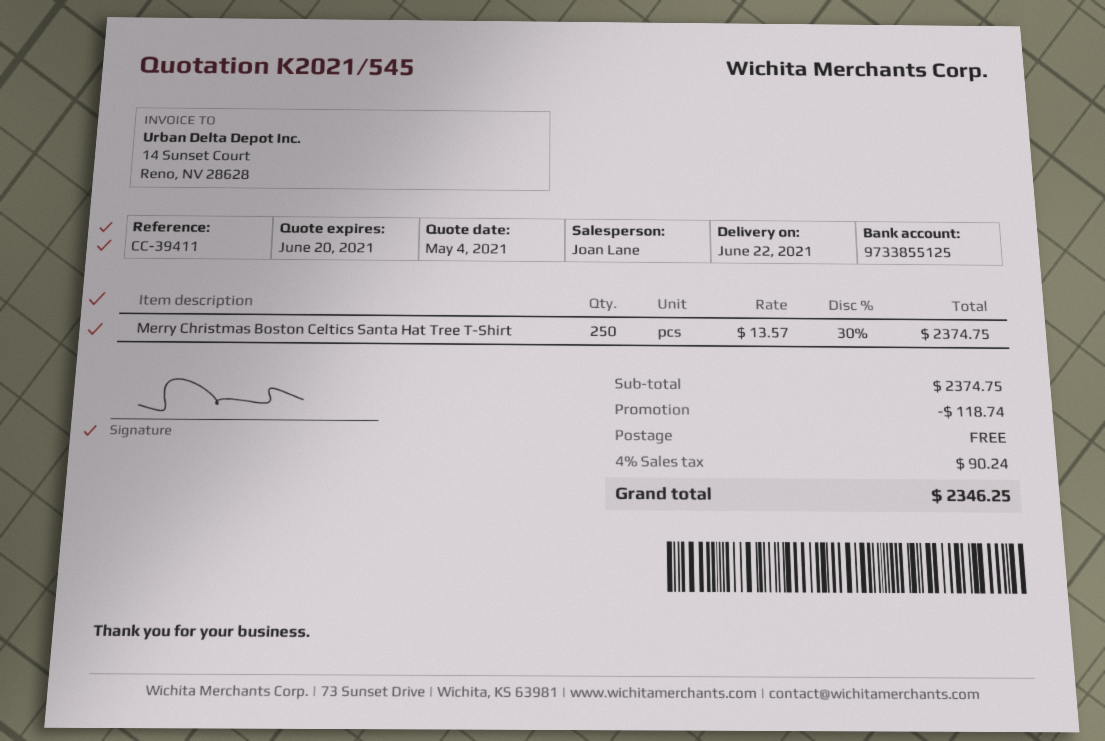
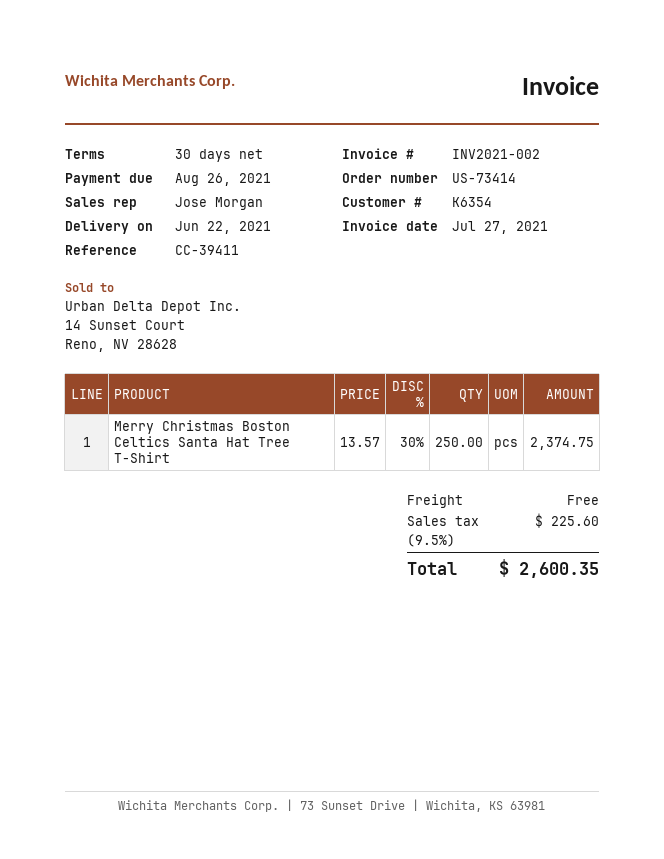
sales rep: Joan Lane -> Jose Morgan
discount: 118.74 -> none
tax: 4% = 90.24 -> 9.5% = 225.60
total: 2346.25 -> 2600.35

